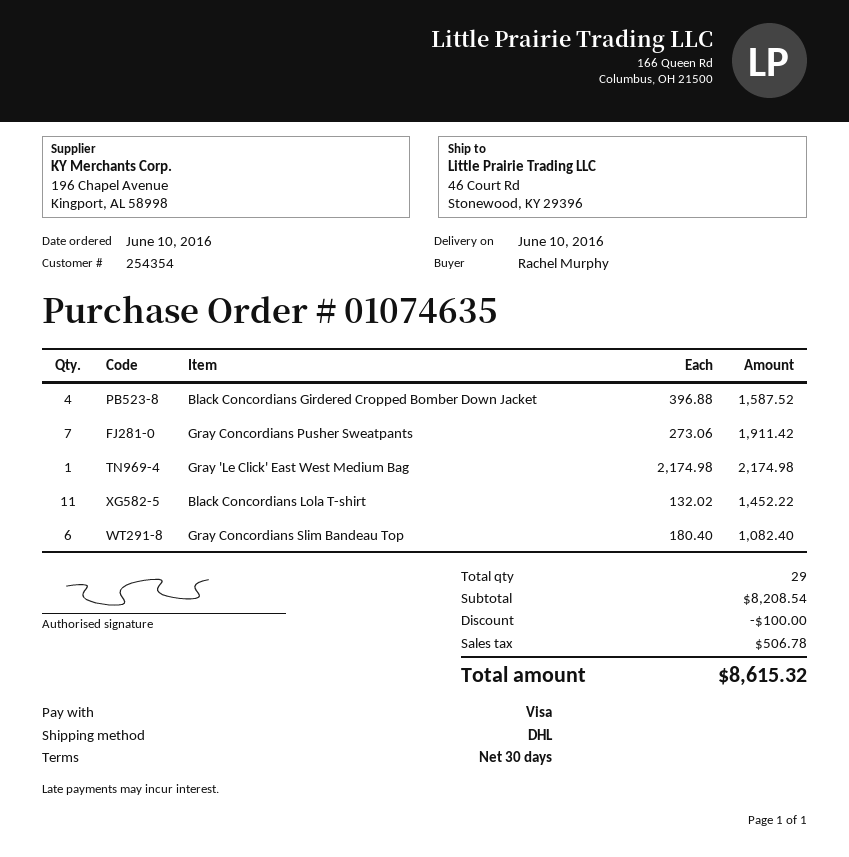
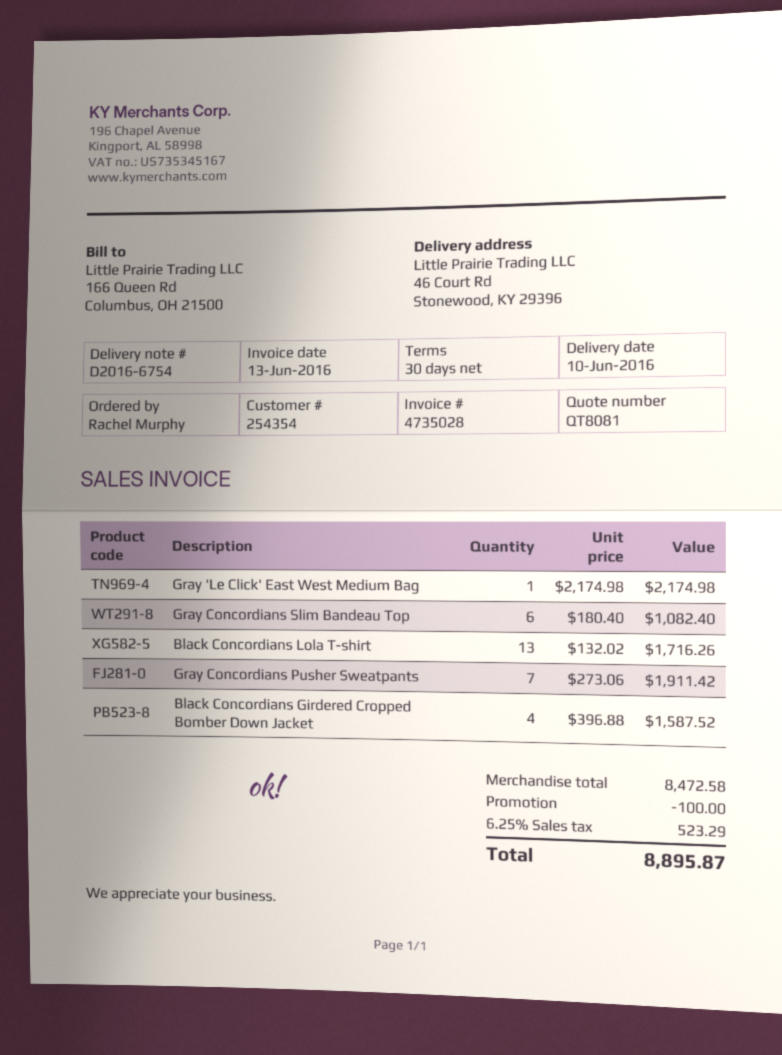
Black Concordians Lola T-shirt: 11 x 132.02 = 1452.22 -> 13 x 132.02 = 1716.26
subtotal: 8208.54 -> 8472.58
tax: 506.78 -> 523.29
total: 8615.32 -> 8895.87

